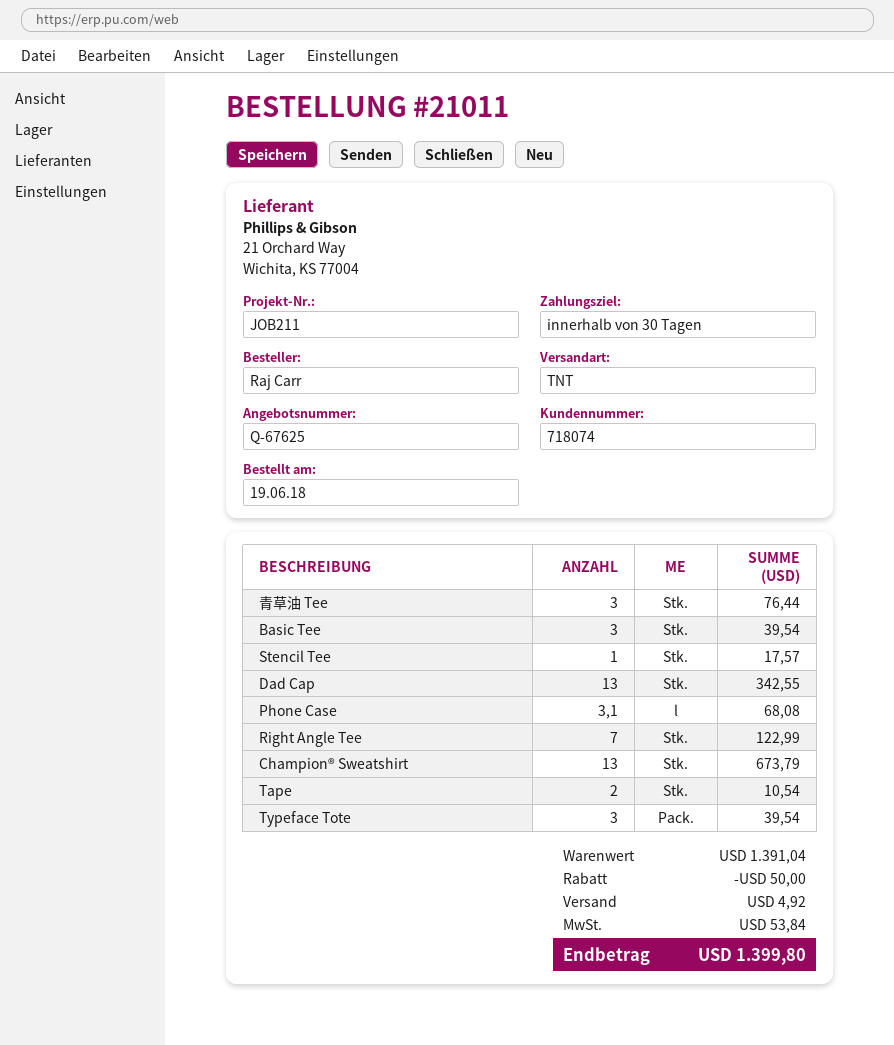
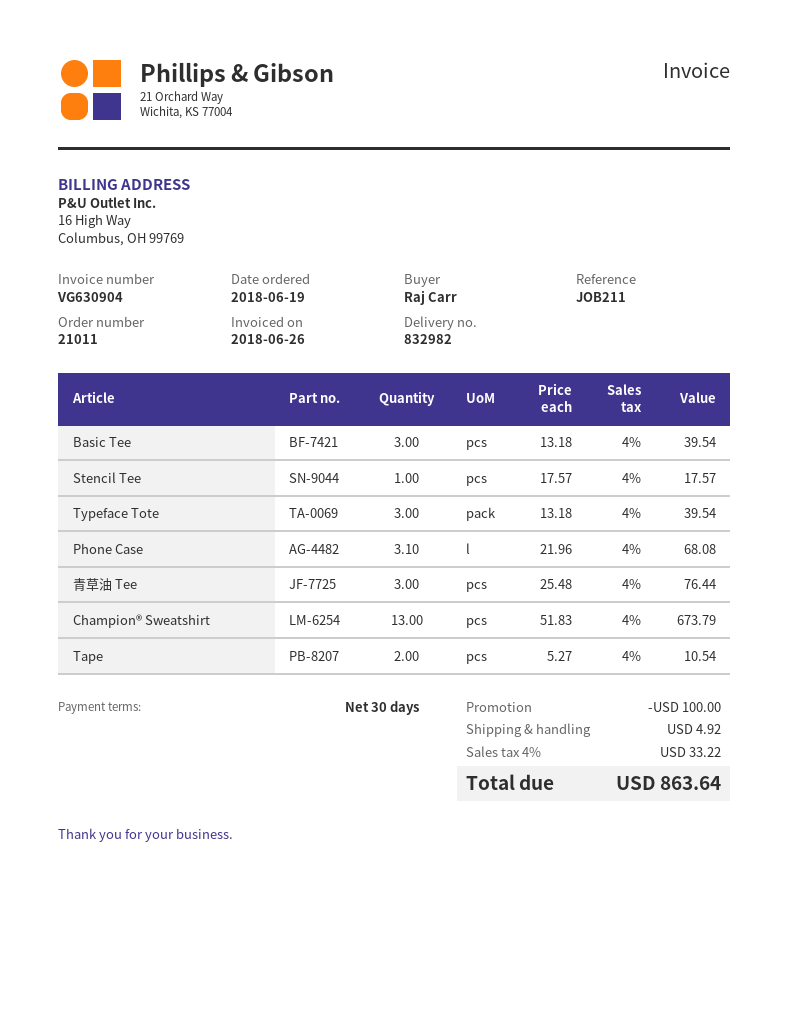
Dad Cap: 13 for 342.55 -> none
Right Angle Tee: 7 for 122.99 -> none
discount: 50.00 -> 100.00
tax: 53.84 -> 33.22
total: 1399.80 -> 863.64

